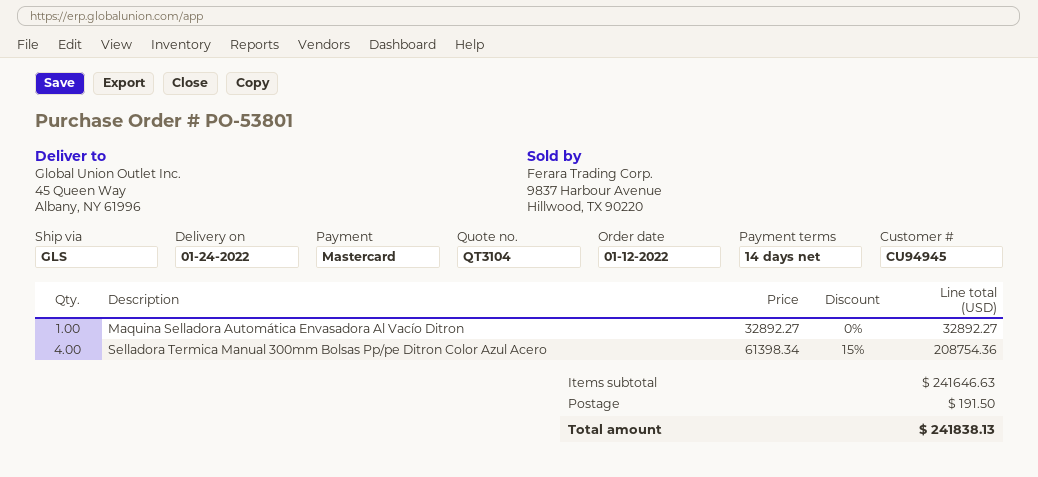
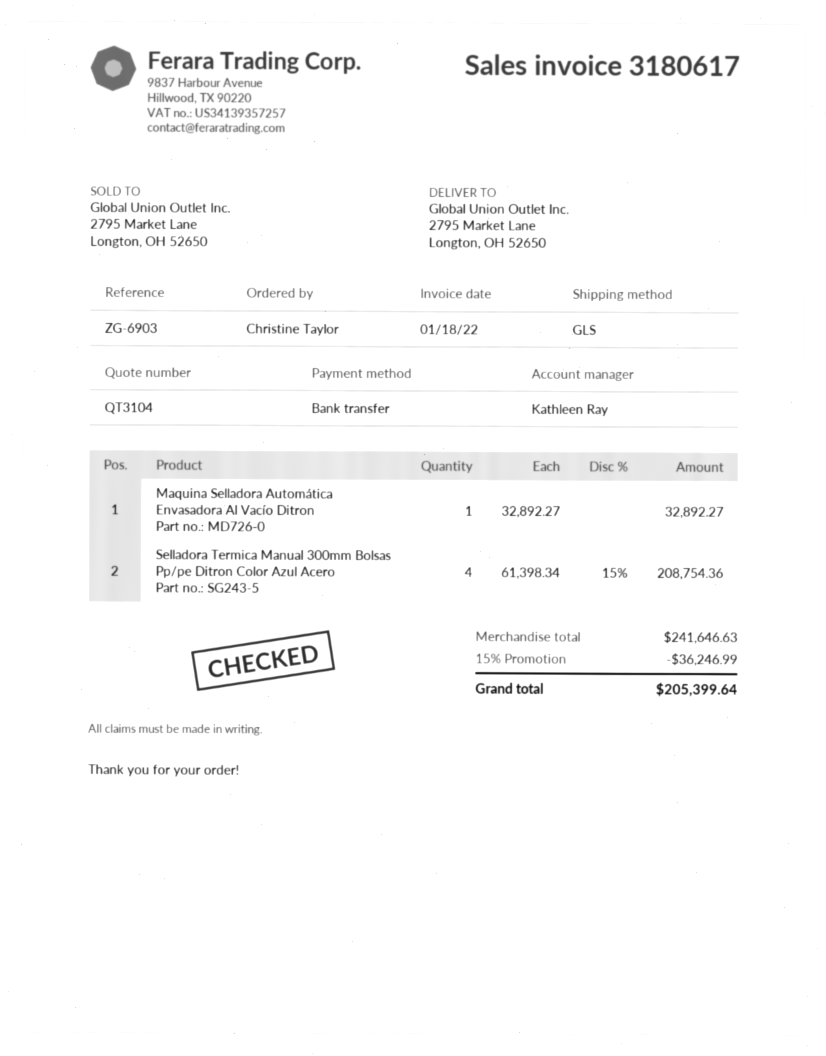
payment method: Mastercard -> bank transfer
ship to: 45 Queen Way, Albany, NY 61996 -> 2795 Market Lane, Longton, OH 52650
discount: none -> 15% = 36246.99
shipping: 191.50 -> none
total: 241838.13 -> 205399.64

